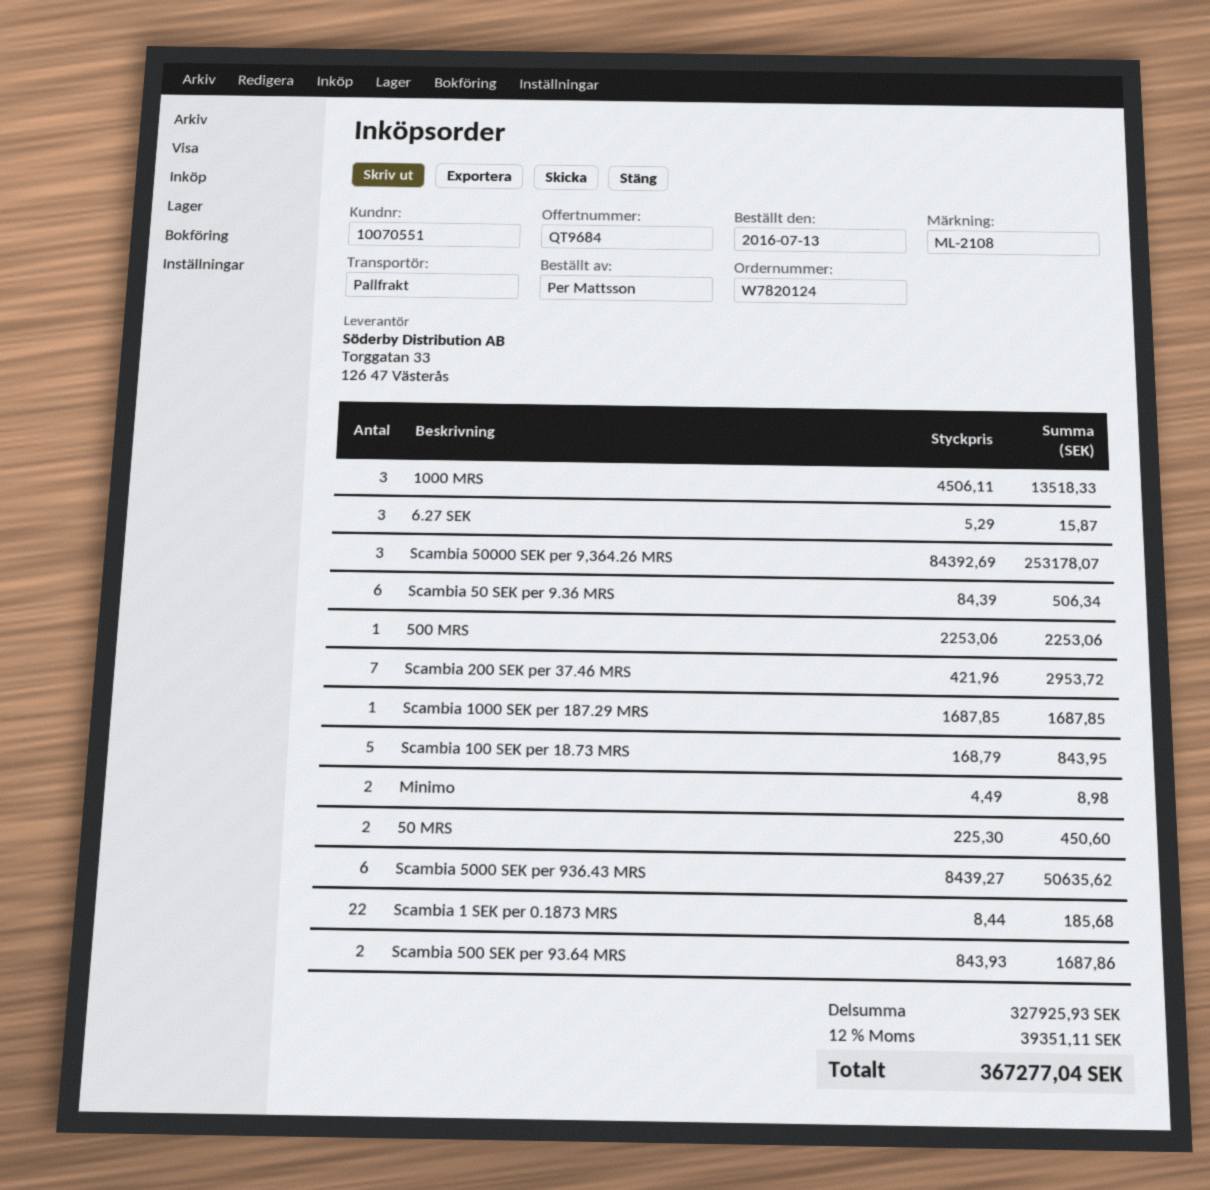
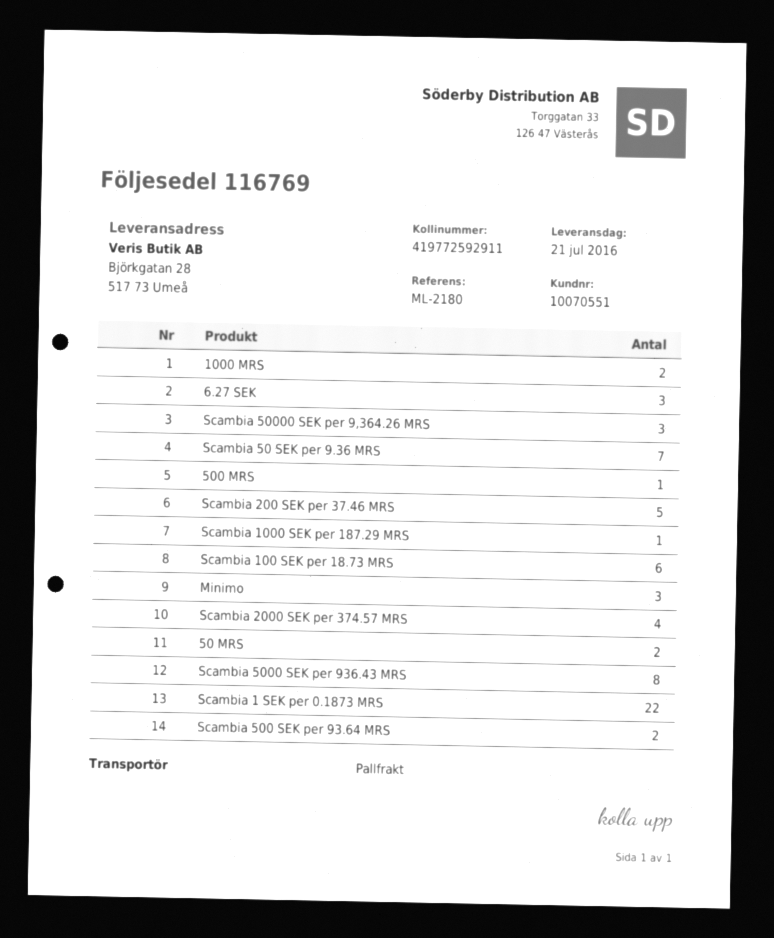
reference: ML-2108 -> ML-2180
1000 MRS: 3 -> 2
Scambia 50 SEK per 9.36 MRS: 6 -> 7
Scambia 200 SEK per 37.46 MRS: 7 -> 5
Scambia 100 SEK per 18.73 MRS: 5 -> 6
Minimo: 2 -> 3
Scambia 5000 SEK per 936.43 MRS: 6 -> 8
Scambia 2000 SEK per 374.57 MRS: none -> 4

